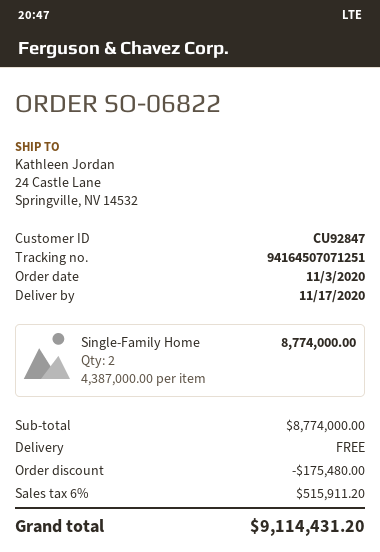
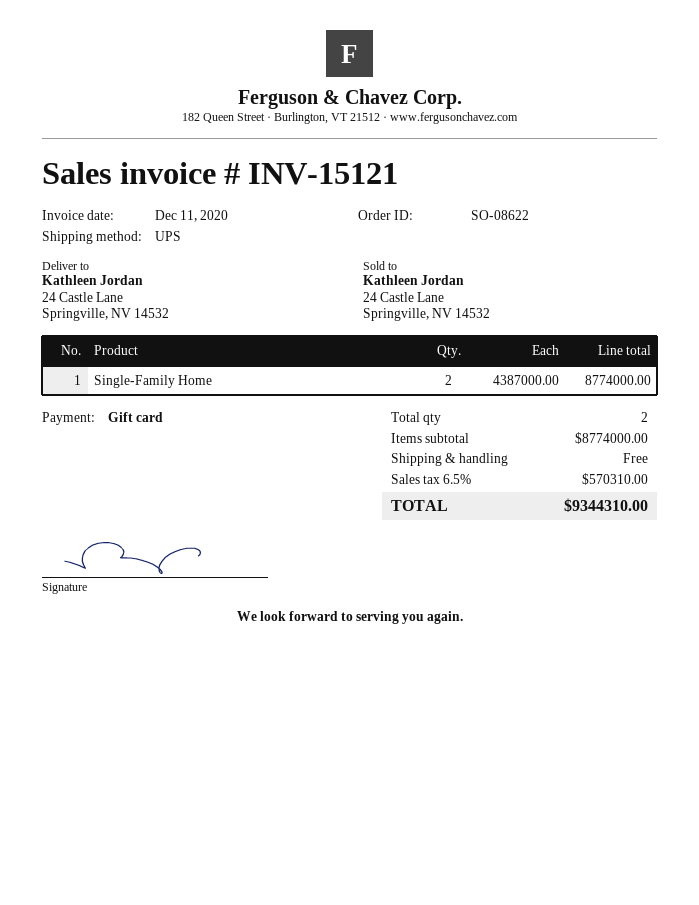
order number: SO-06822 -> SO-08622
discount: 175480.00 -> none
tax: 6% = 515911.20 -> 6.5% = 570310.00
total: 9114431.20 -> 9344310.00

